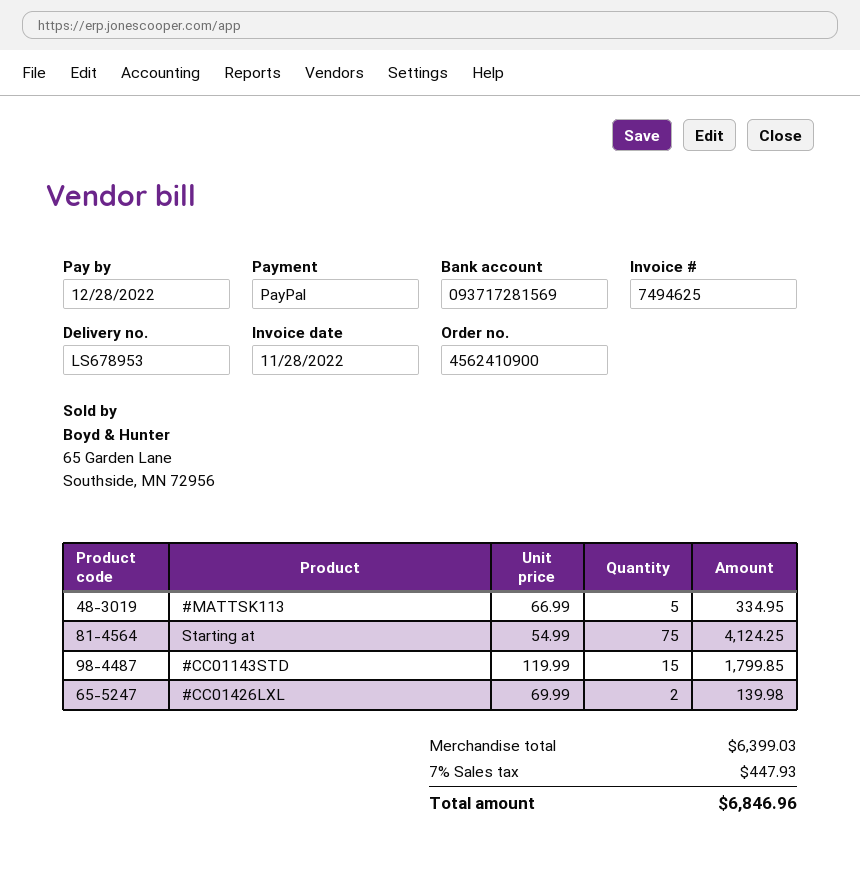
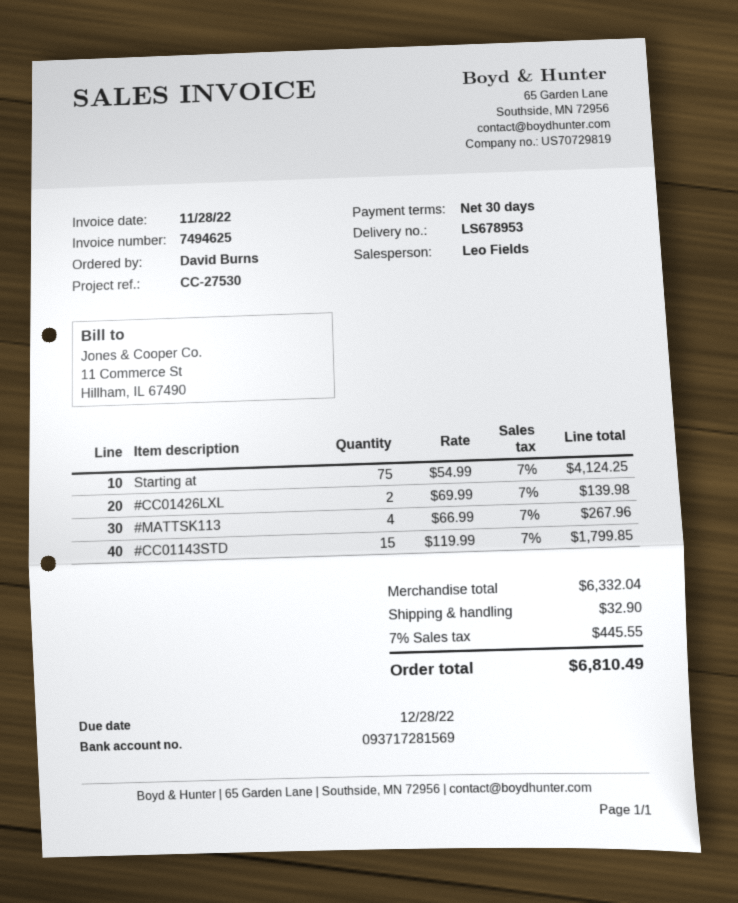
#MATTSK113: 5 x 66.99 = 334.95 -> 4 x 66.99 = 267.96
subtotal: 6399.03 -> 6332.04
shipping: none -> 32.90
tax: 7% = 447.93 -> 7% = 445.55
total: 6846.96 -> 6810.49

